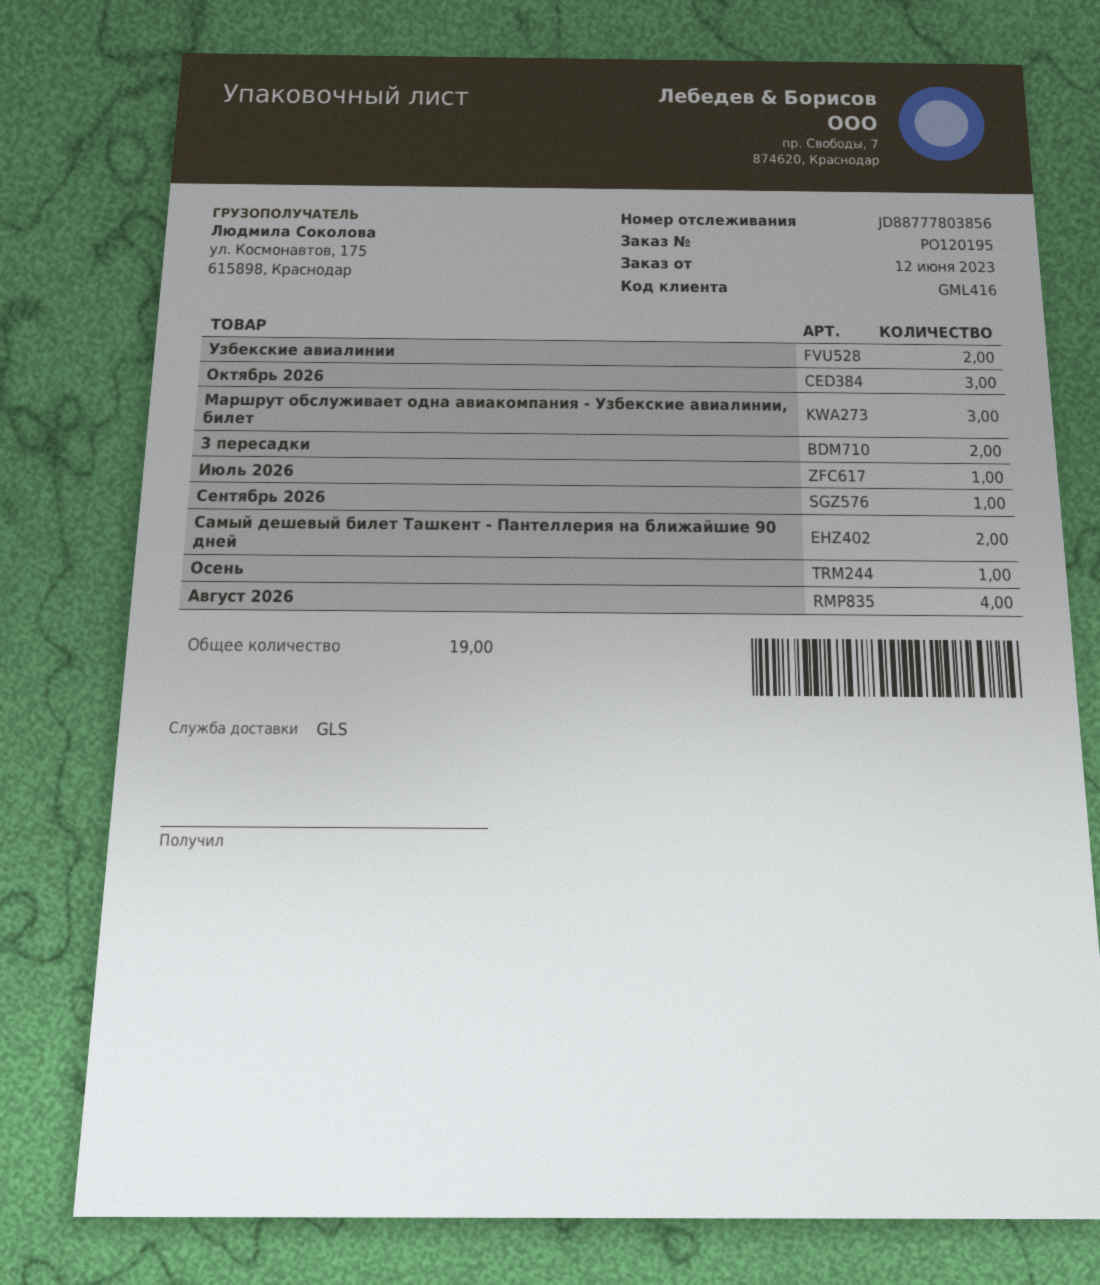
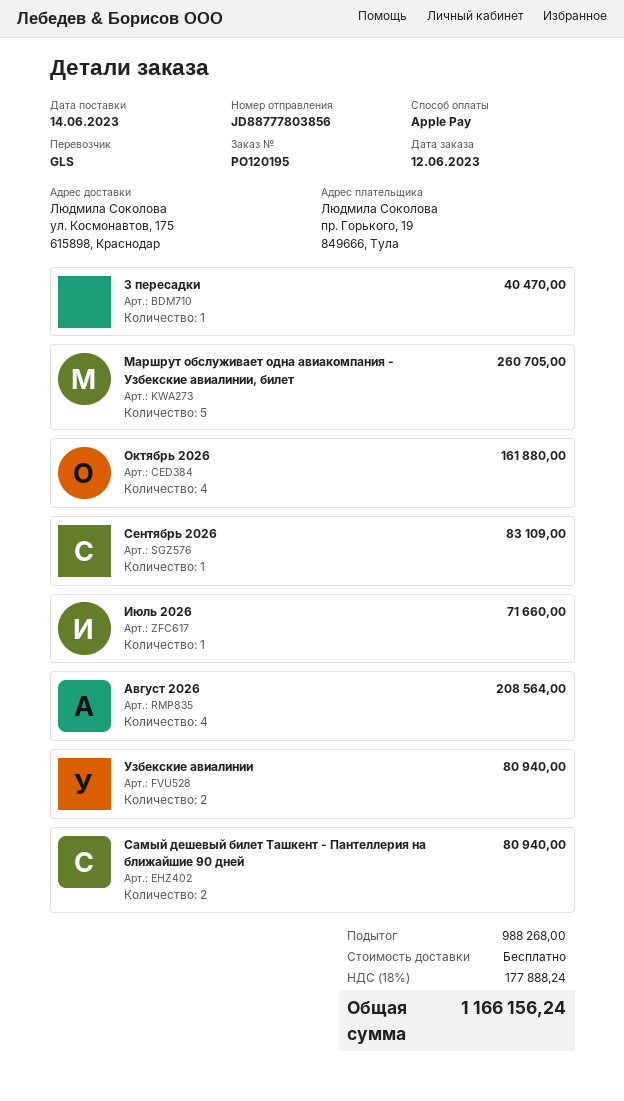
Октябрь 2026: 3 -> 4
Маршрут обслуживает одна авиакомпания - Узбекские авиалинии, билет: 3 -> 5
3 пересадки: 2 -> 1
Осень: 1 -> none

